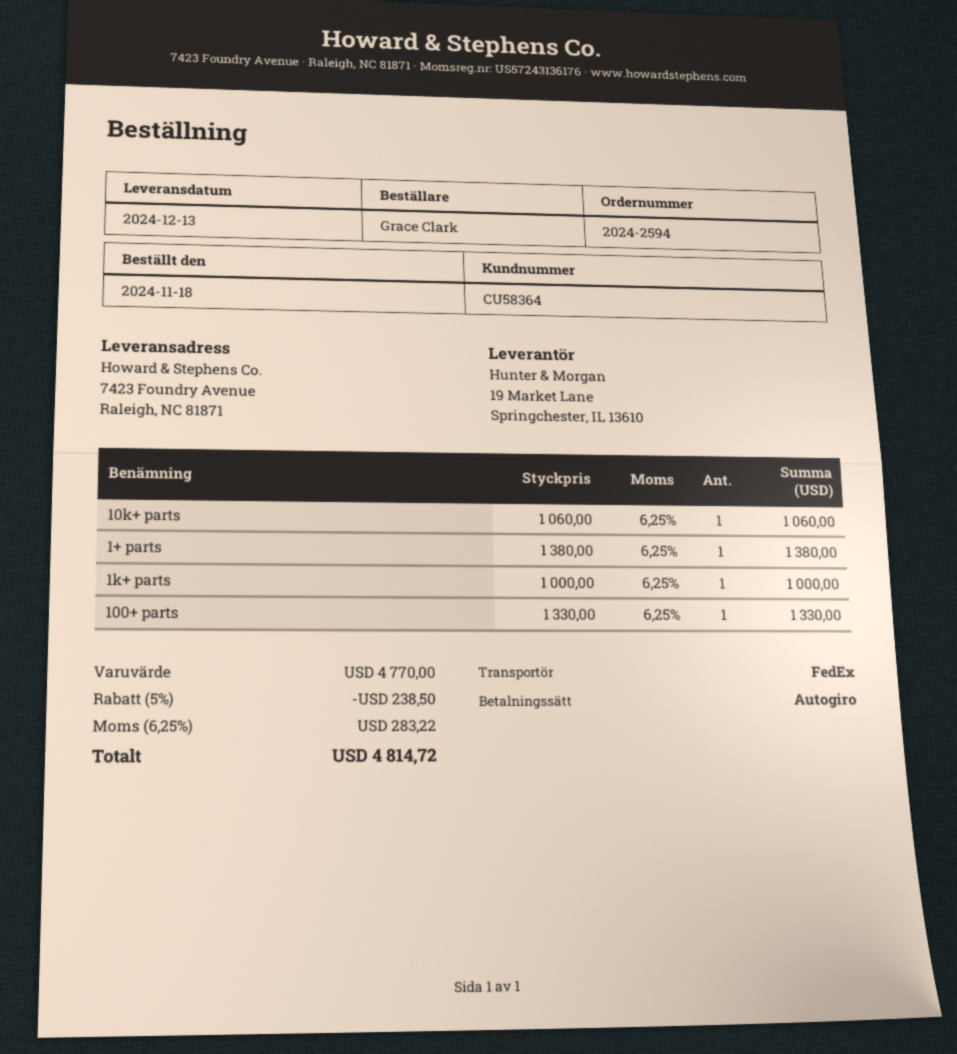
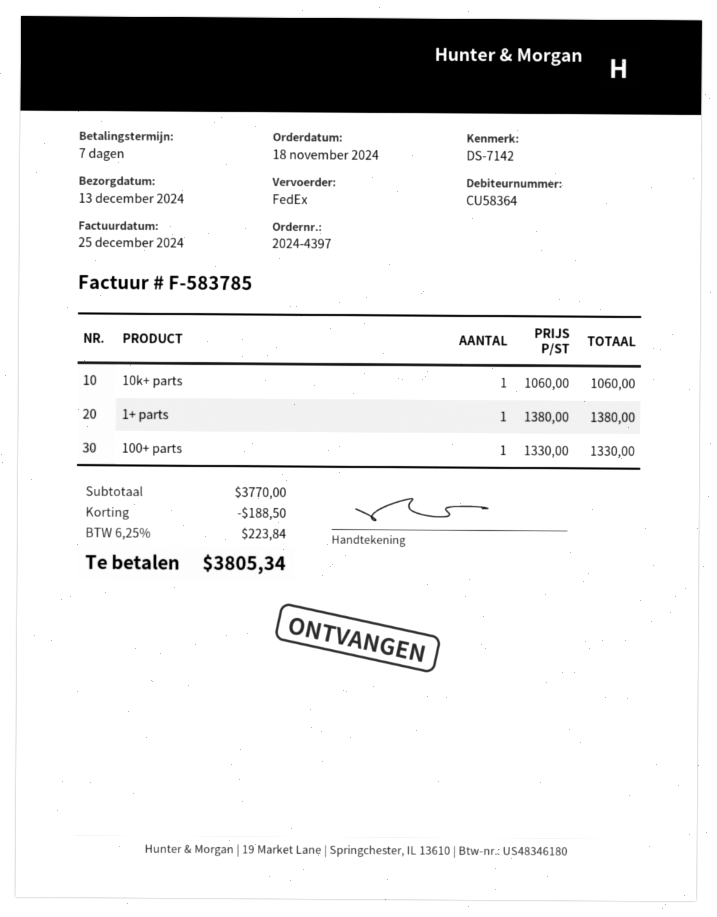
order number: 2024-2594 -> 2024-4397
1k+ parts: 1 x 1000.00 = 1000.00 -> none
subtotal: 4770.00 -> 3770.00
discount: 238.50 -> 188.50
tax: 6.25% = 283.22 -> 6.25% = 223.84
total: 4814.72 -> 3805.34

